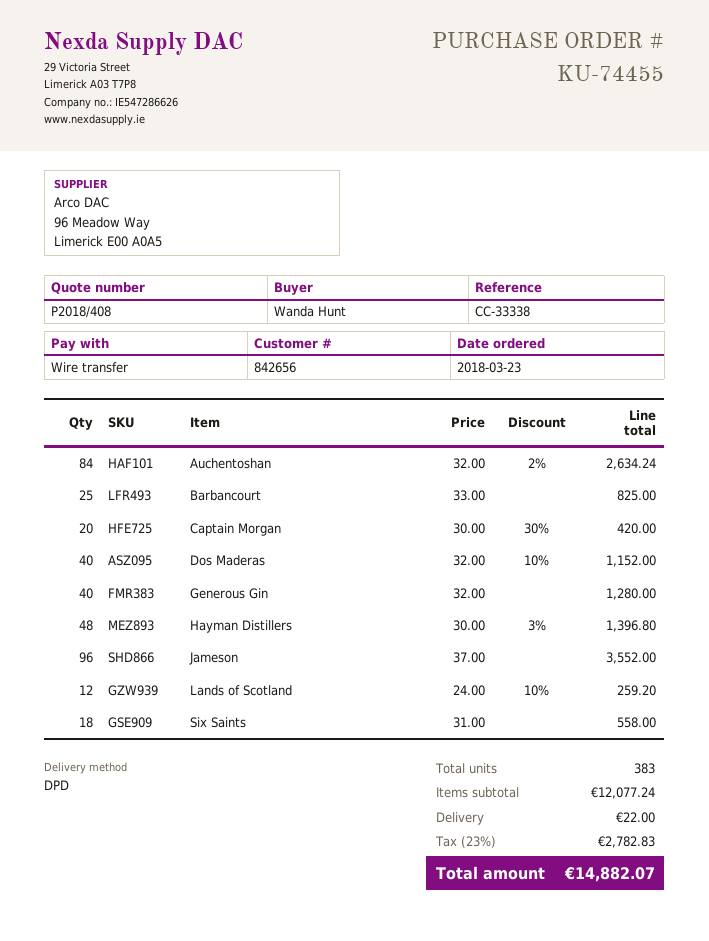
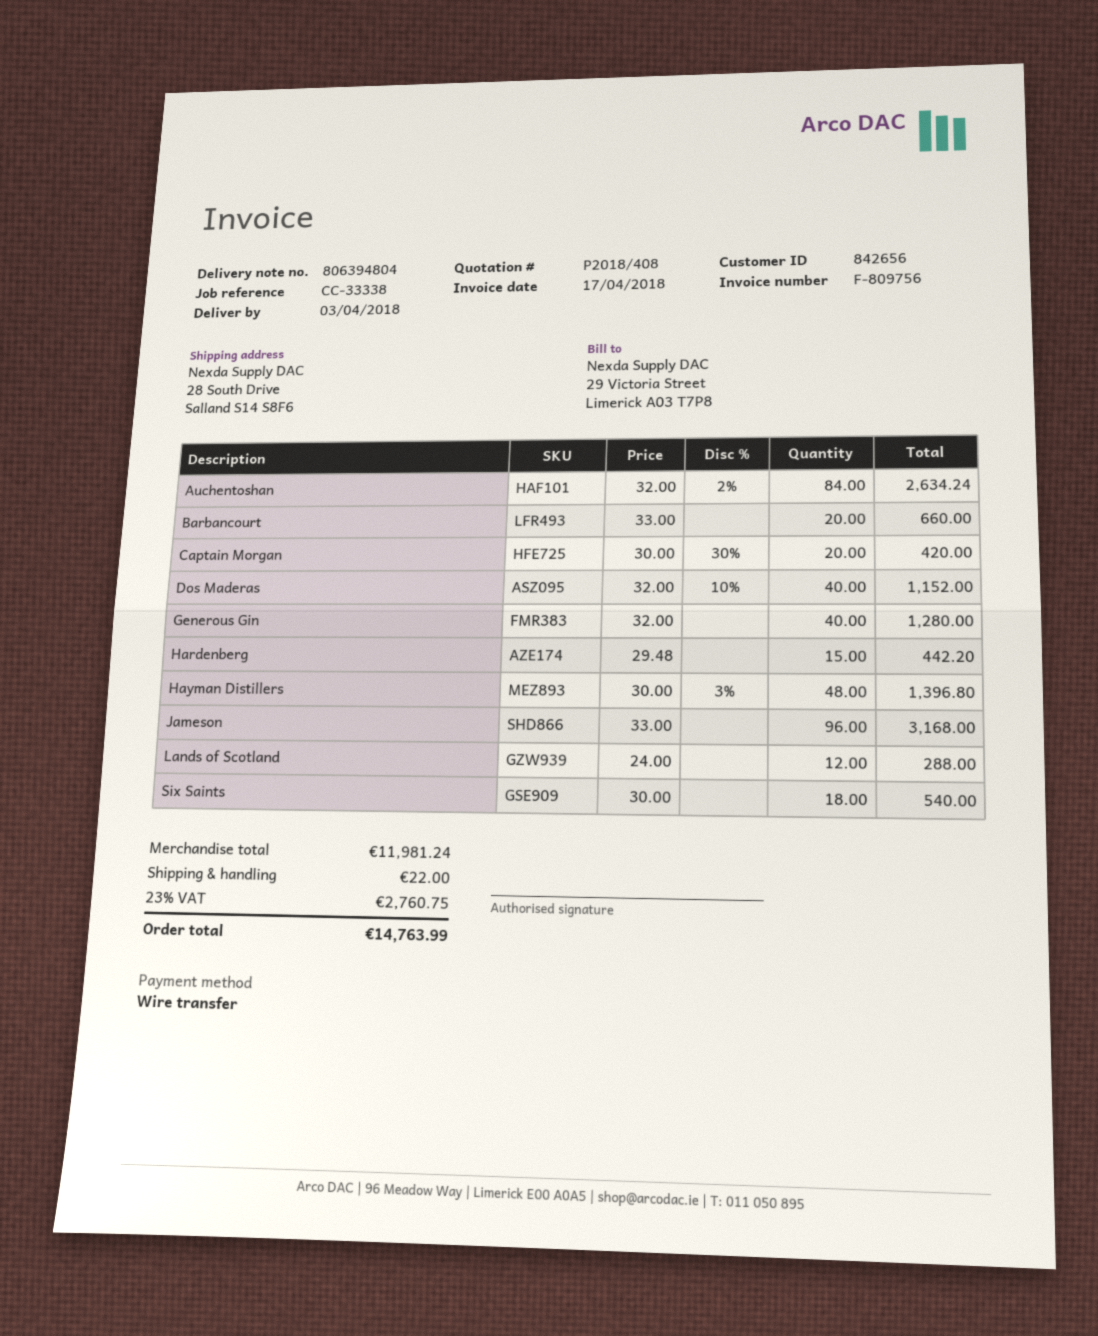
Barbancourt: 25 x 33.00 = 825.00 -> 20 x 33.00 = 660.00
Jameson: 96 x 37.00 = 3552.00 -> 96 x 33.00 = 3168.00
Lands of Scotland: 12 x 24.00 - 10% = 259.20 -> 12 x 24.00 = 288.00
Six Saints: 18 x 31.00 = 558.00 -> 18 x 30.00 = 540.00
Hardenberg: none -> 15 x 29.48 = 442.20
subtotal: 12077.24 -> 11981.24
tax: 23% = 2782.83 -> 23% = 2760.75
total: 14882.07 -> 14763.99

